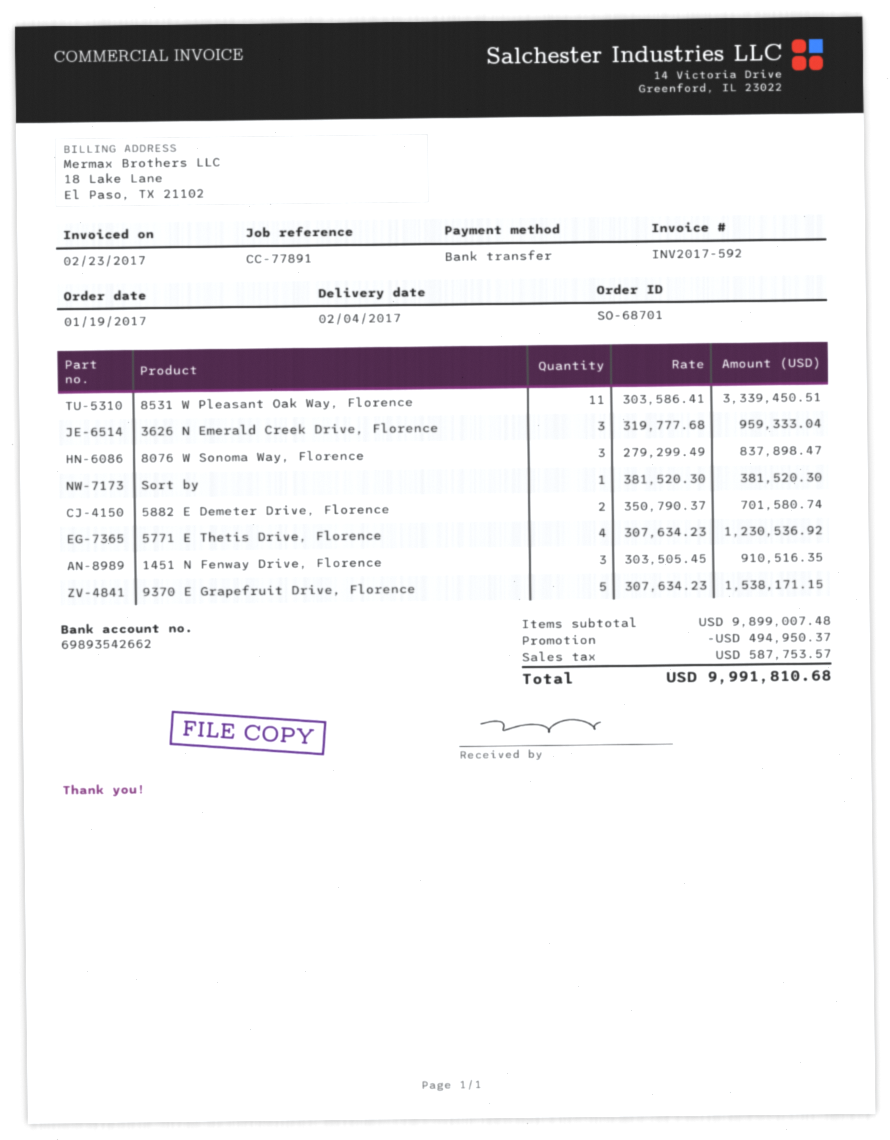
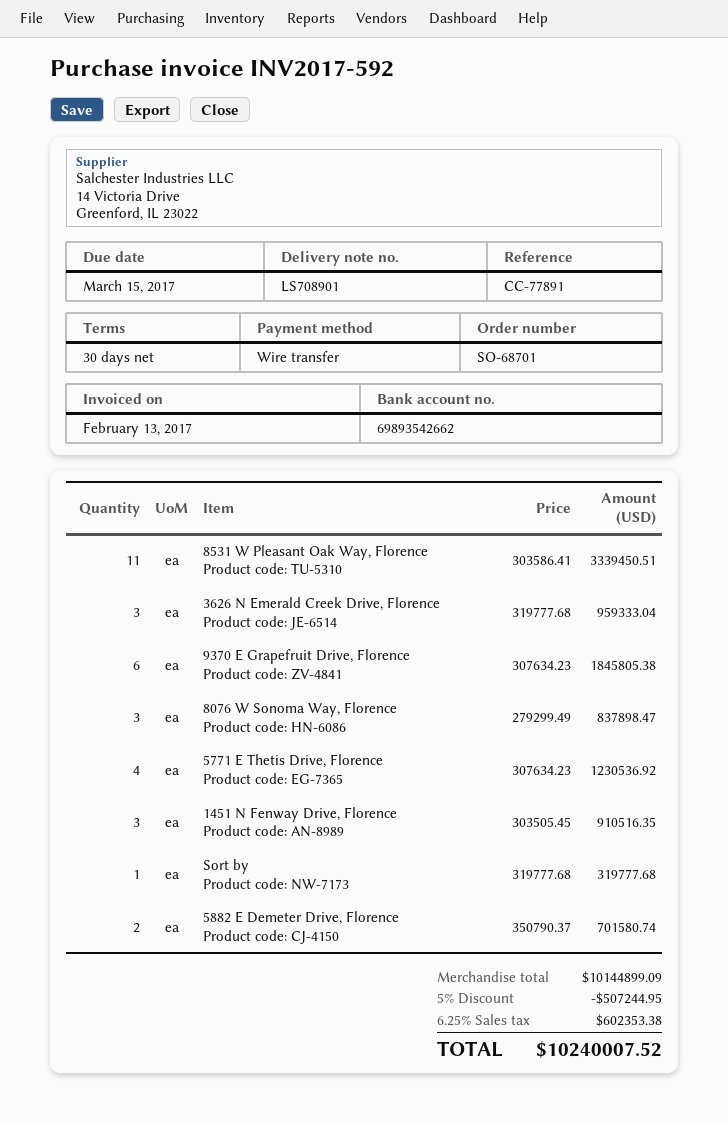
invoice date: 2017-02-23 -> 2017-02-13
Sort by: 1 x 381520.30 = 381520.30 -> 1 x 319777.68 = 319777.68
9370 E Grapefruit Drive, Florence: 5 x 307634.23 = 1538171.15 -> 6 x 307634.23 = 1845805.38
subtotal: 9899007.48 -> 10144899.09
discount: 494950.37 -> 507244.95
tax: 587753.57 -> 602353.38
total: 9991810.68 -> 10240007.52

